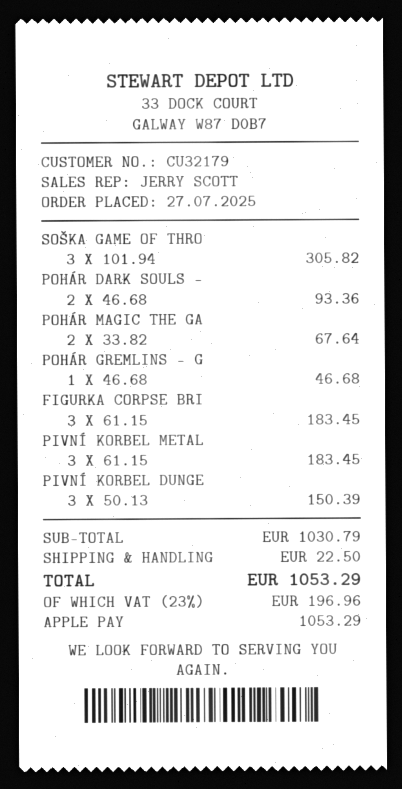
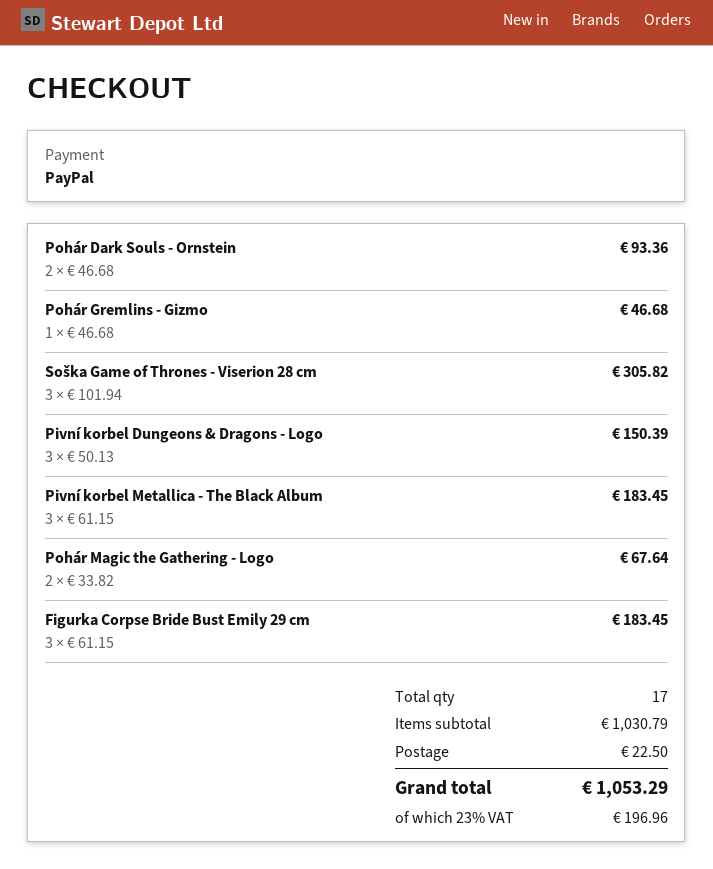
payment method: Apple Pay -> PayPal

